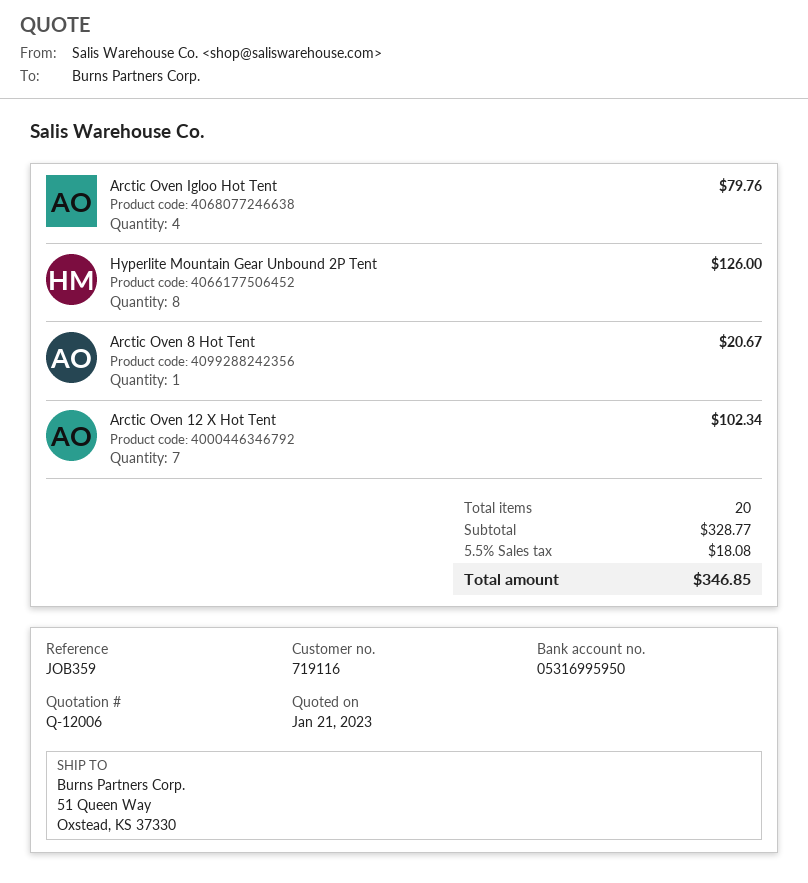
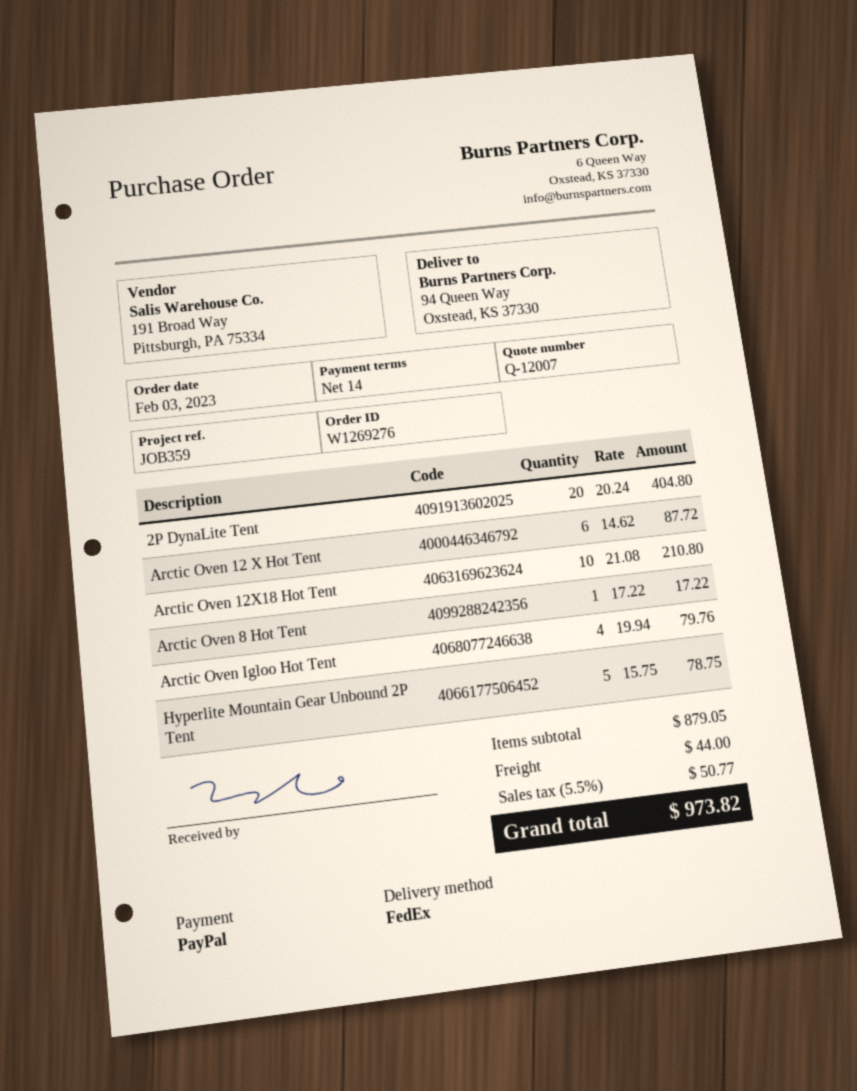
quote number: Q-12006 -> Q-12007
ship to: 51 Queen Way, Oxstead, KS 37330 -> 94 Queen Way, Oxstead, KS 37330
Hyperlite Mountain Gear Unbound 2P Tent: 8 for 126.00 -> 5 for 78.75
Arctic Oven 8 Hot Tent: 1 for 20.67 -> 1 for 17.22
Arctic Oven 12 X Hot Tent: 7 for 102.34 -> 6 for 87.72
2P DynaLite Tent: none -> 20 for 404.80
Arctic Oven 12X18 Hot Tent: none -> 10 for 210.80
subtotal: 328.77 -> 879.05
shipping: none -> 44.00
tax: 5.5% = 18.08 -> 5.5% = 50.77
total: 346.85 -> 973.82

